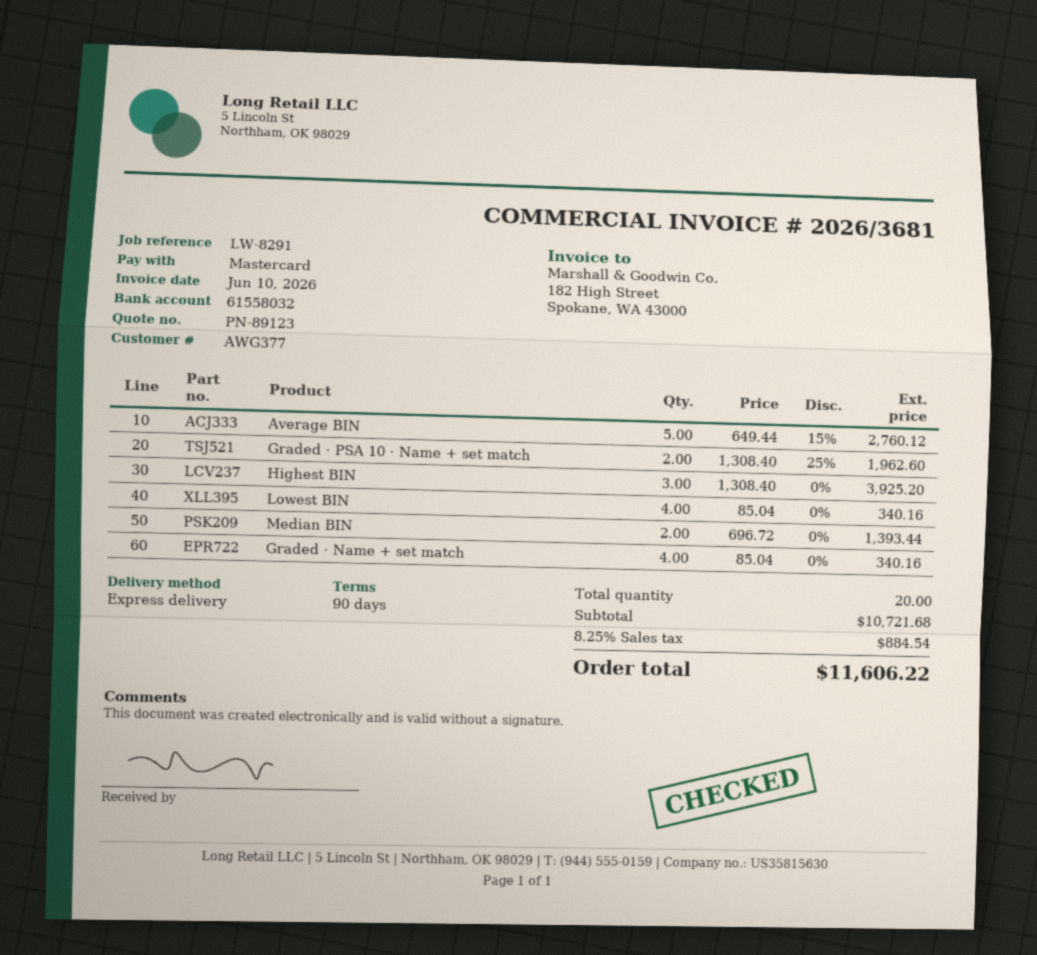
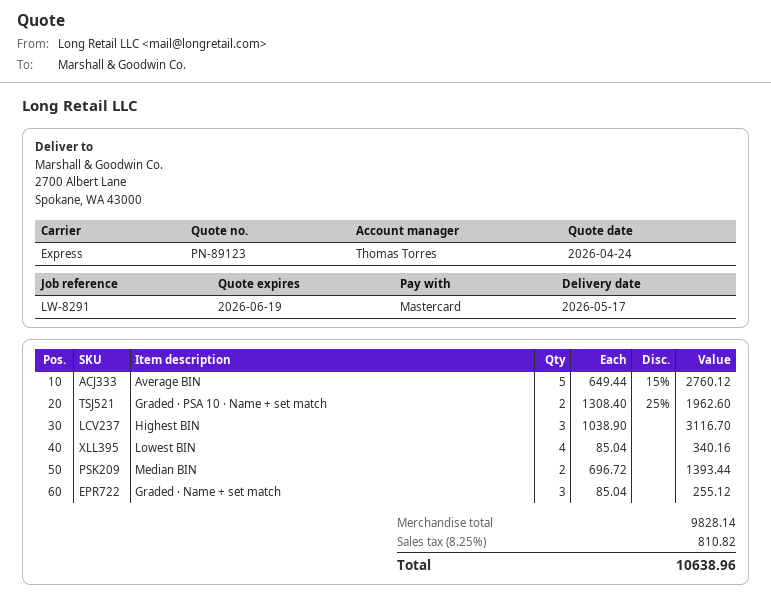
Highest BIN: 3 x 1308.40 = 3925.20 -> 3 x 1038.90 = 3116.70
Graded · Name + set match: 4 x 85.04 = 340.16 -> 3 x 85.04 = 255.12
subtotal: 10721.68 -> 9828.14
tax: 8.25% = 884.54 -> 8.25% = 810.82
total: 11606.22 -> 10638.96

